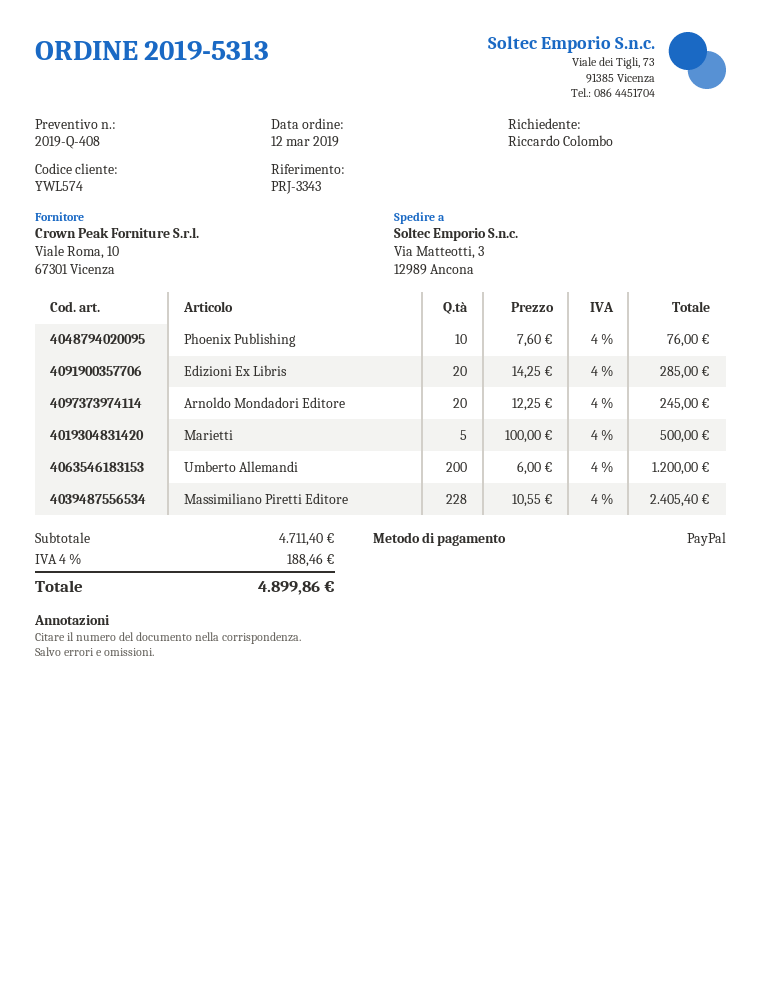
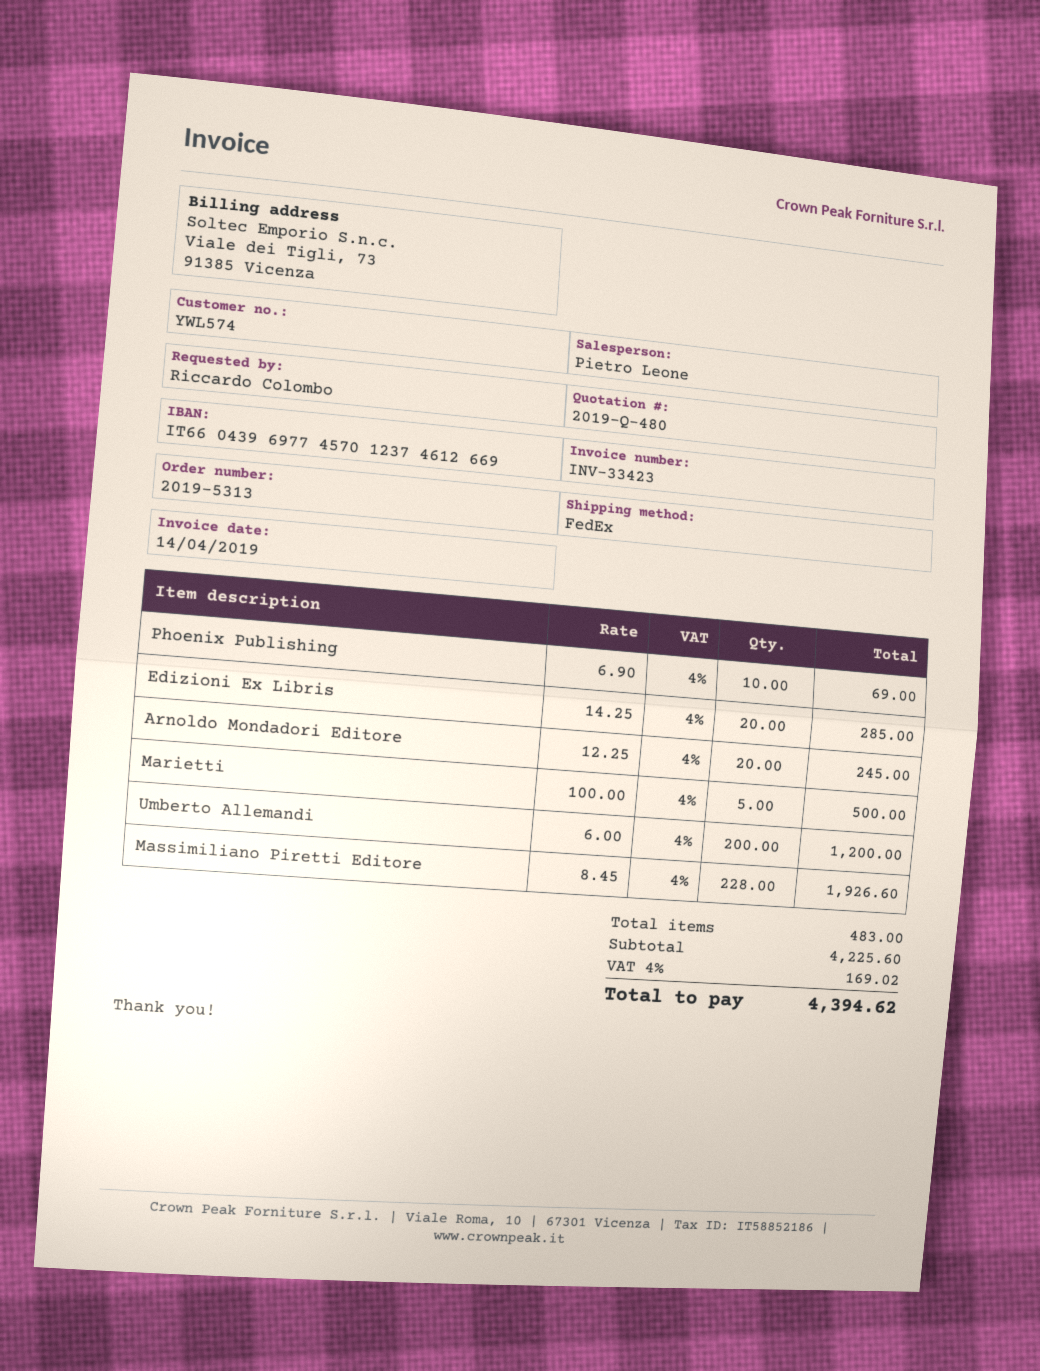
quote number: 2019-Q-408 -> 2019-Q-480
Phoenix Publishing: 10 x 7.60 = 76.00 -> 10 x 6.90 = 69.00
Massimiliano Piretti Editore: 228 x 10.55 = 2405.40 -> 228 x 8.45 = 1926.60
subtotal: 4711.40 -> 4225.60
tax: 4% = 188.46 -> 4% = 169.02
total: 4899.86 -> 4394.62

